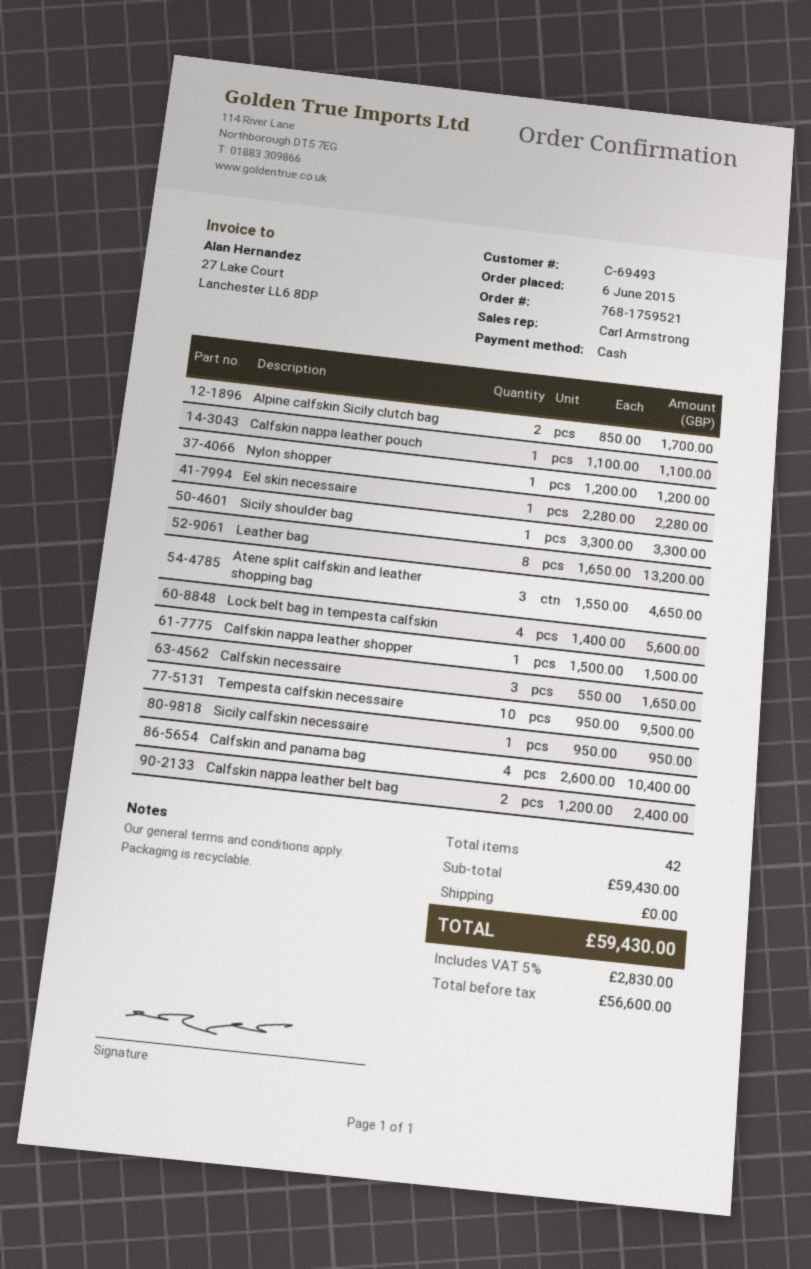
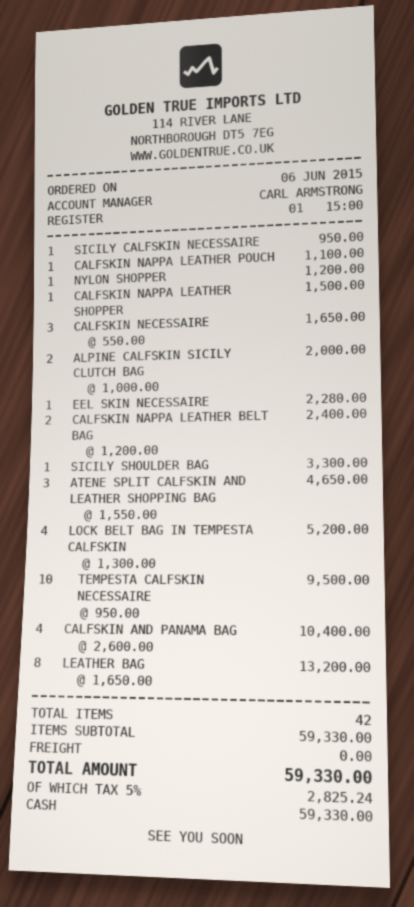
Alpine calfskin Sicily clutch bag: 2 x 850.00 = 1700.00 -> 2 x 1000.00 = 2000.00
Lock belt bag in tempesta calfskin: 4 x 1400.00 = 5600.00 -> 4 x 1300.00 = 5200.00
subtotal: 59430.00 -> 59330.00
tax: 5% = 2830.00 -> 5% = 2825.24
total: 59430.00 -> 59330.00

